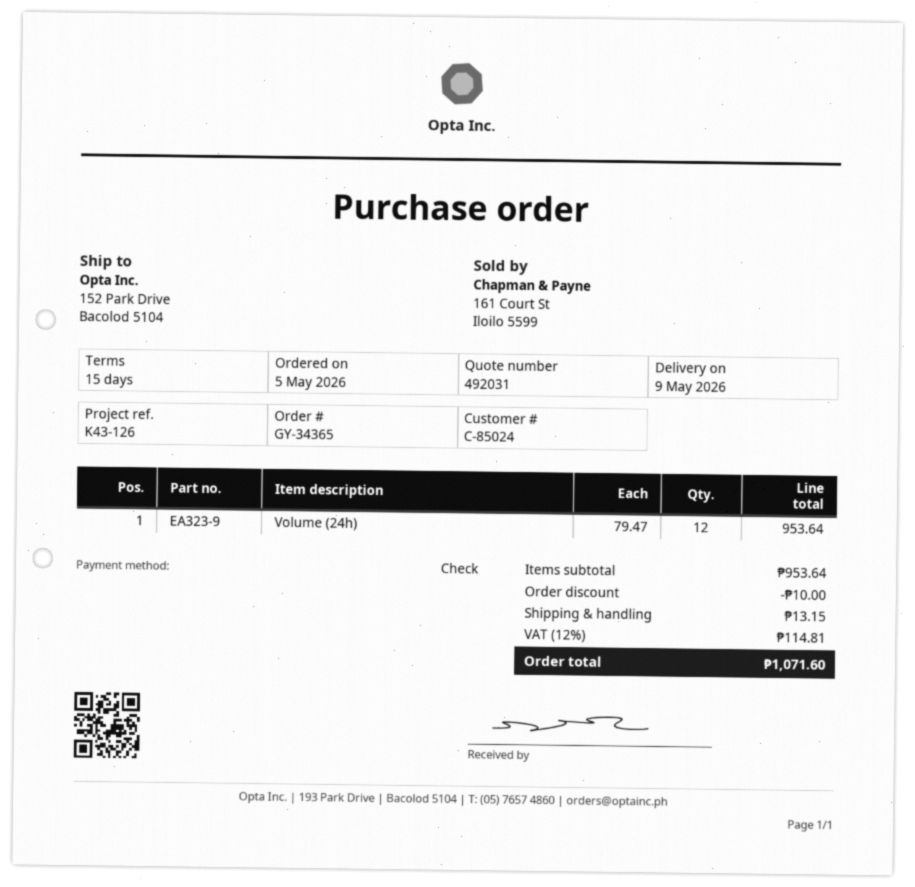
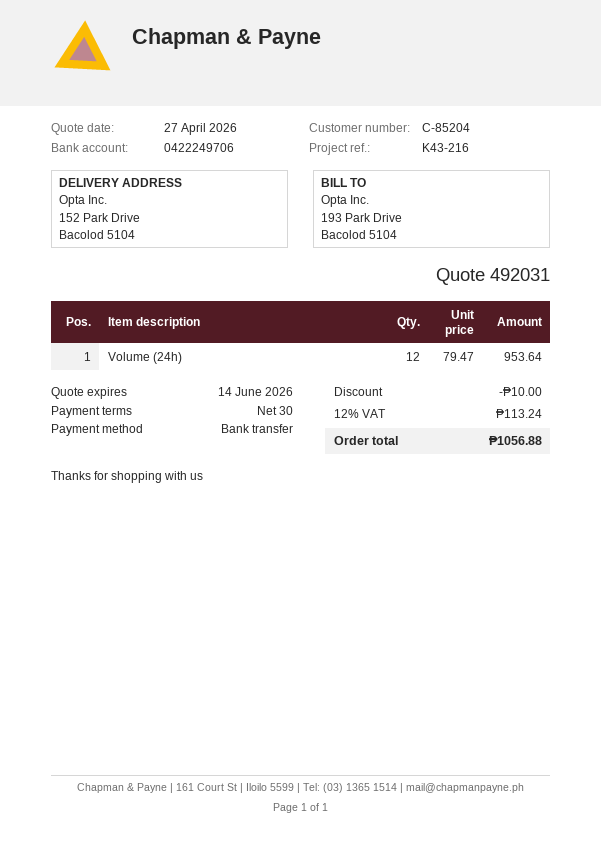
payment terms: 15 days -> 30 days
customer number: C-85024 -> C-85204
reference: K43-126 -> K43-216
payment method: cheque -> bank transfer
shipping: 13.15 -> none
tax: 12% = 114.81 -> 12% = 113.24
total: 1071.60 -> 1056.88

